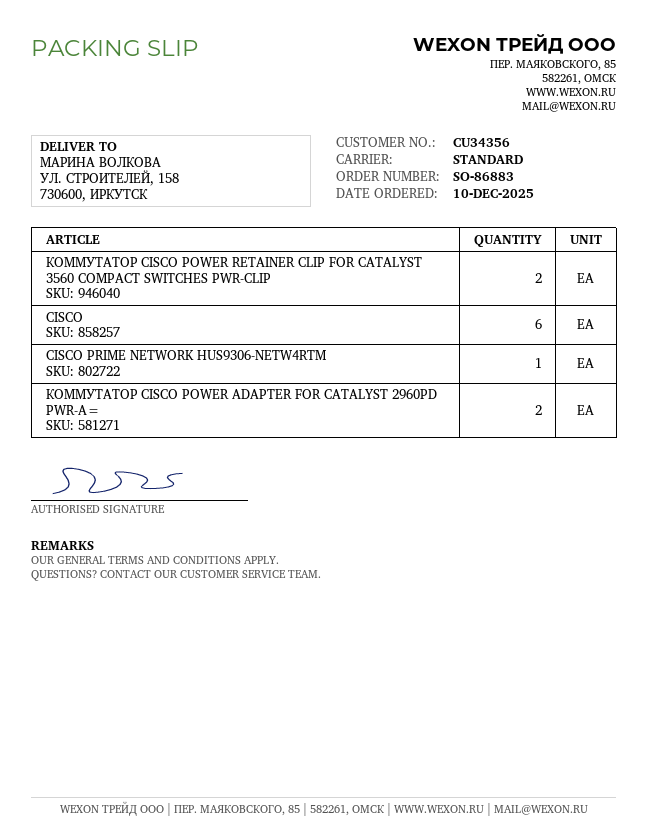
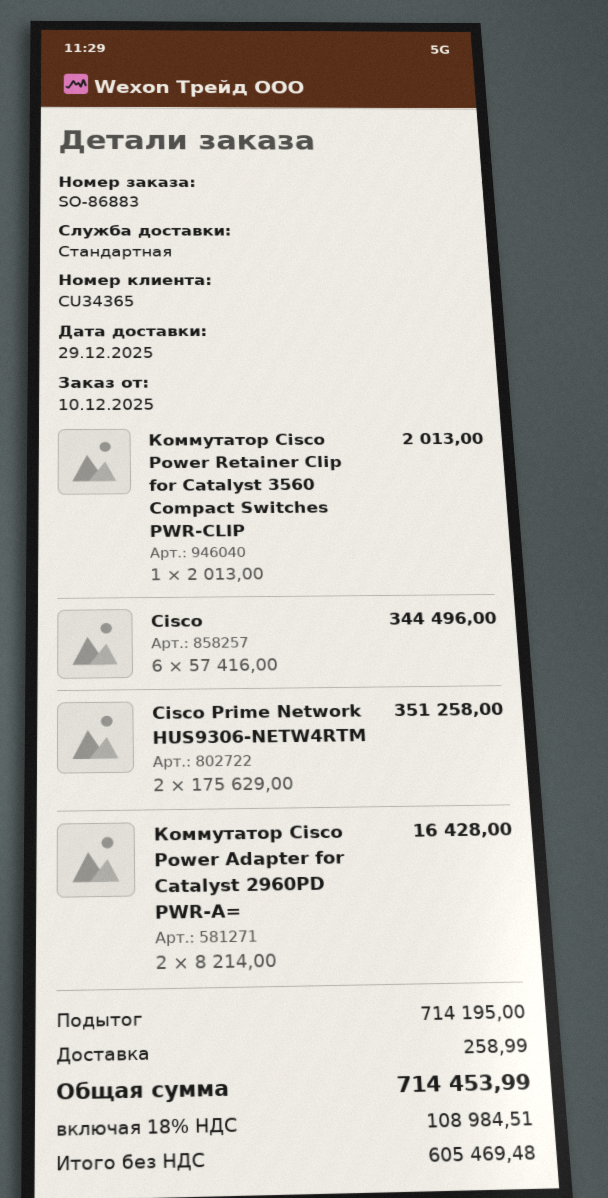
customer number: CU34356 -> CU34365
КОММУТАТОР CISCO POWER RETAINER CLIP FOR CATALYST 3560 COMPACT SWITCHES PWR-CLIP: 2 -> 1
CISCO PRIME NETWORK HUS9306-NETW4RTM: 1 -> 2

